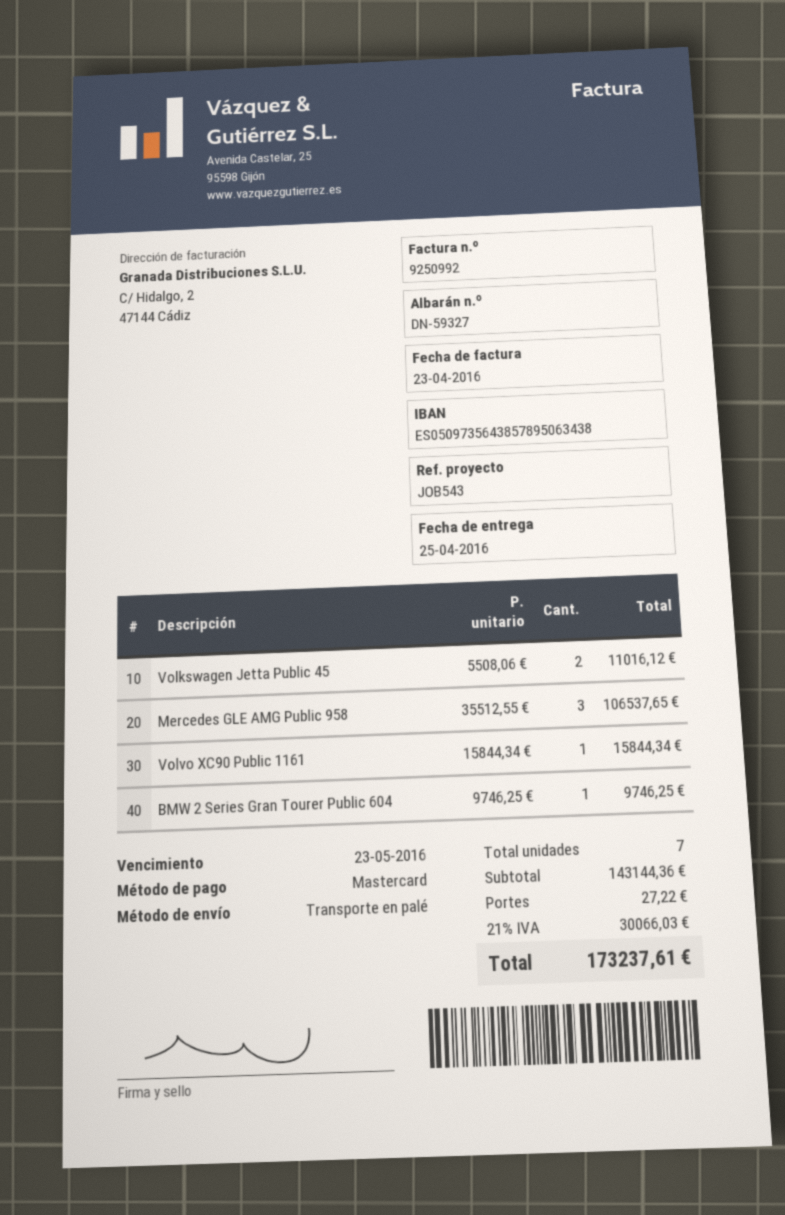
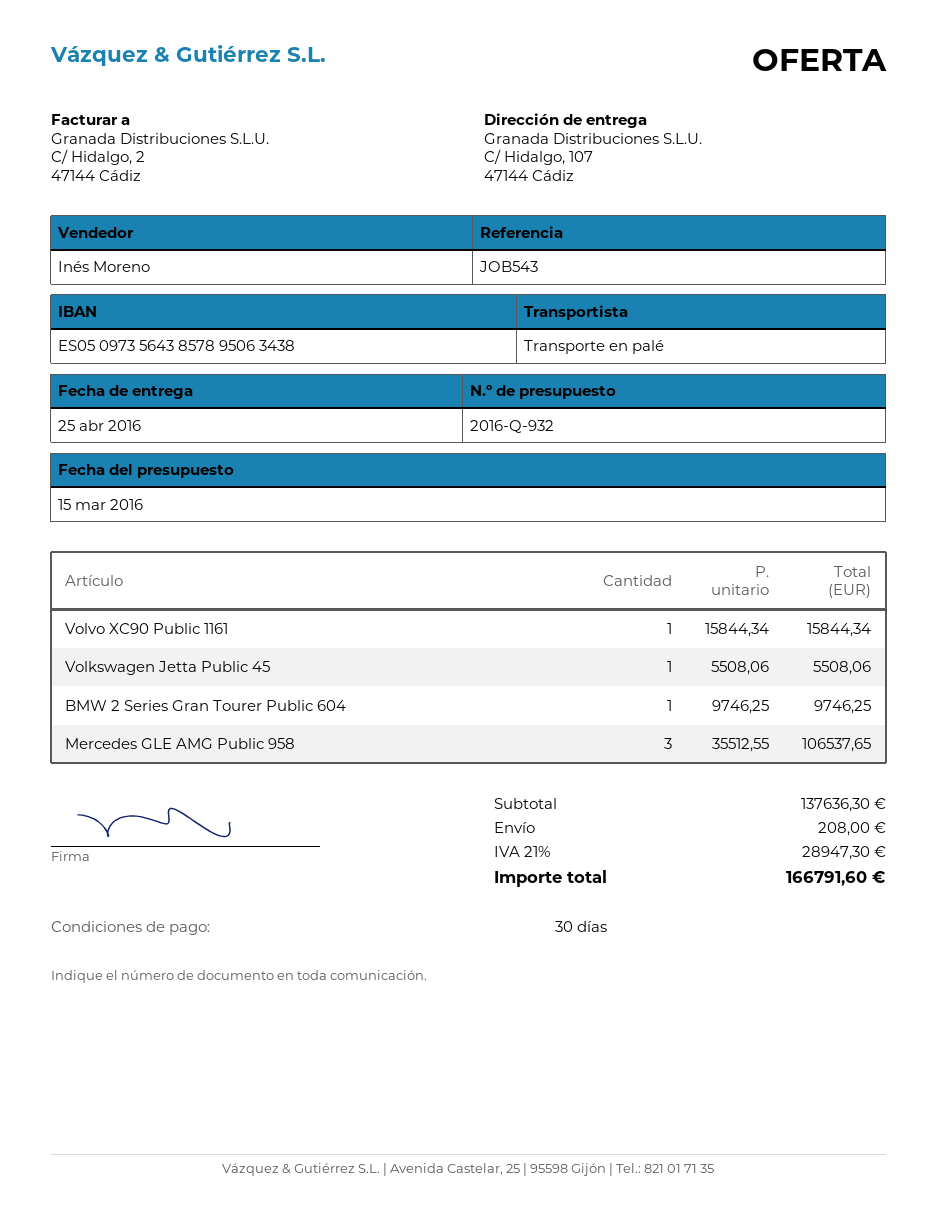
Volkswagen Jetta Public 45: 2 x 5508.06 = 11016.12 -> 1 x 5508.06 = 5508.06
subtotal: 143144.36 -> 137636.30
shipping: 27.22 -> 208.00
tax: 21% = 30066.03 -> 21% = 28947.30
total: 173237.61 -> 166791.60

